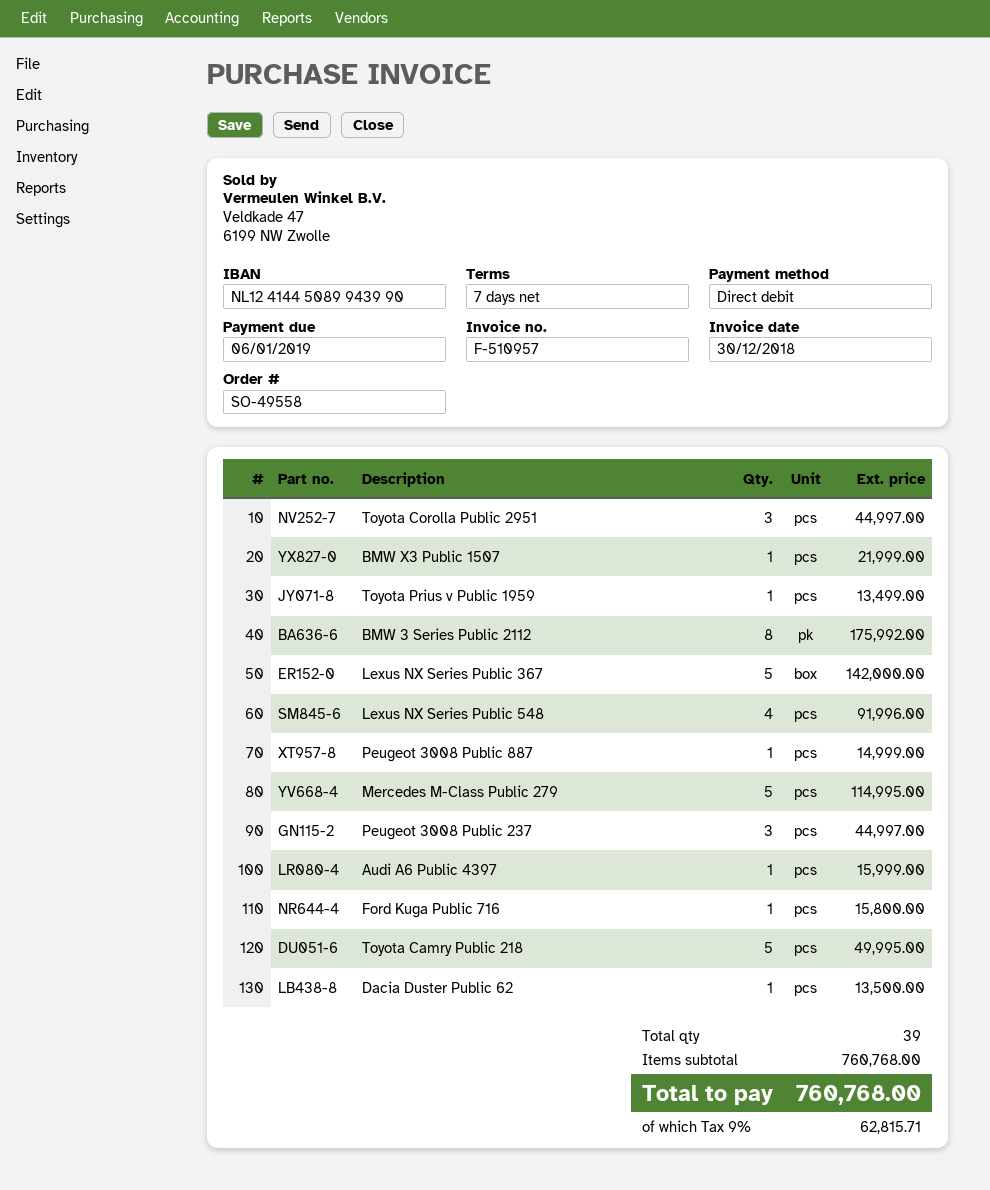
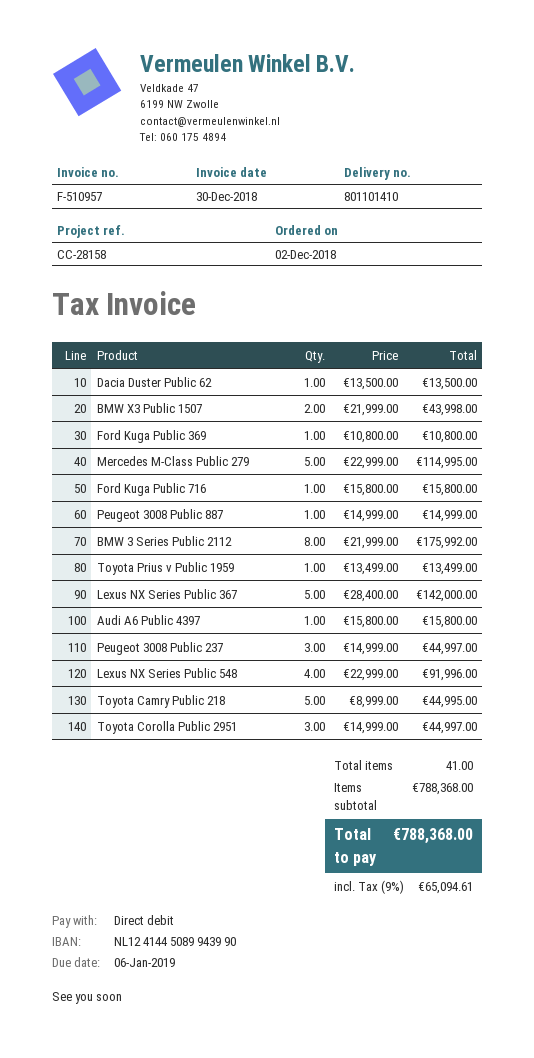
BMW X3 Public 1507: 1 for 21999.00 -> 2 for 43998.00
Audi A6 Public 4397: 1 for 15999.00 -> 1 for 15800.00
Toyota Camry Public 218: 5 for 49995.00 -> 5 for 44995.00
Ford Kuga Public 369: none -> 1 for 10800.00
total quantity: 39 -> 41
subtotal: 760768.00 -> 788368.00
tax: 9% = 62815.71 -> 9% = 65094.61
total: 760768.00 -> 788368.00

